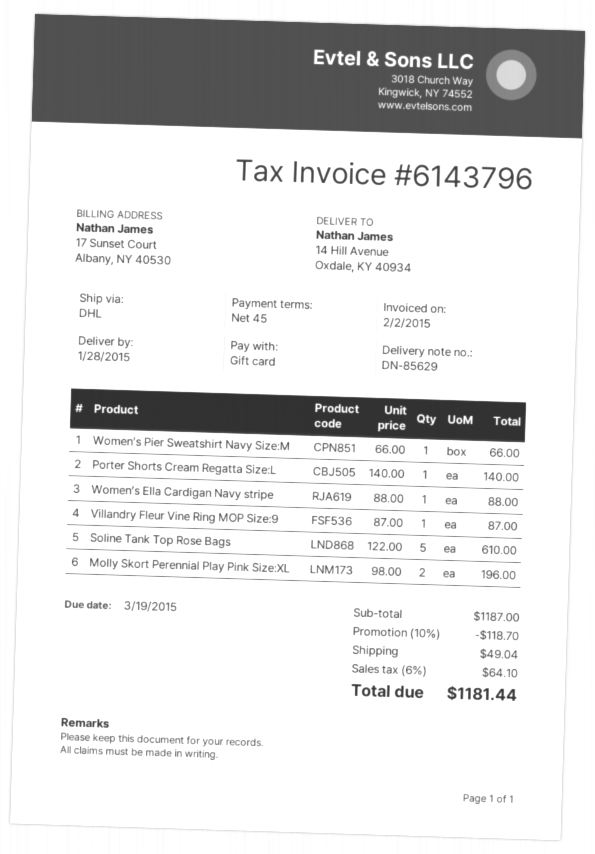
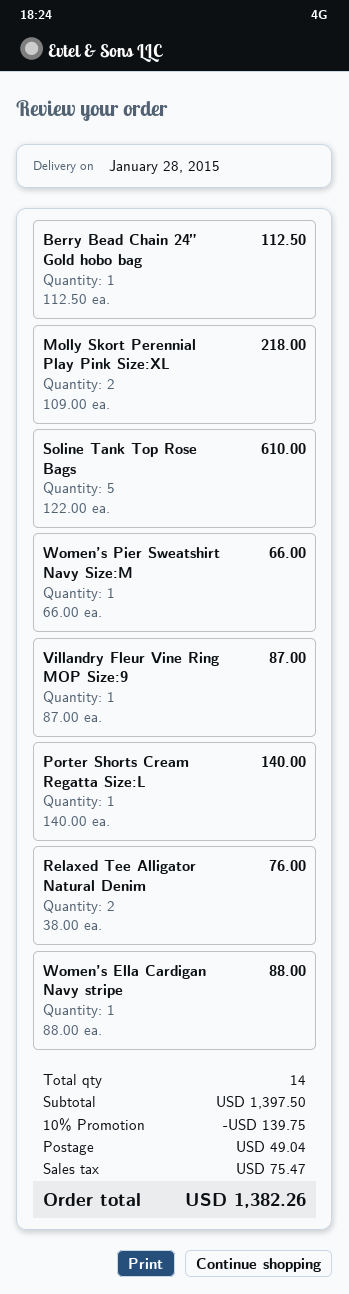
Molly Skort Perennial Play Pink Size:XL: 2 x 98.00 = 196.00 -> 2 x 109.00 = 218.00
Berry Bead Chain 24” Gold hobo bag: none -> 1 x 112.50 = 112.50
Relaxed Tee Alligator Natural Denim: none -> 2 x 38.00 = 76.00
subtotal: 1187.00 -> 1397.50
discount: 10% = 118.70 -> 10% = 139.75
tax: 64.10 -> 75.47
total: 1181.44 -> 1382.26

